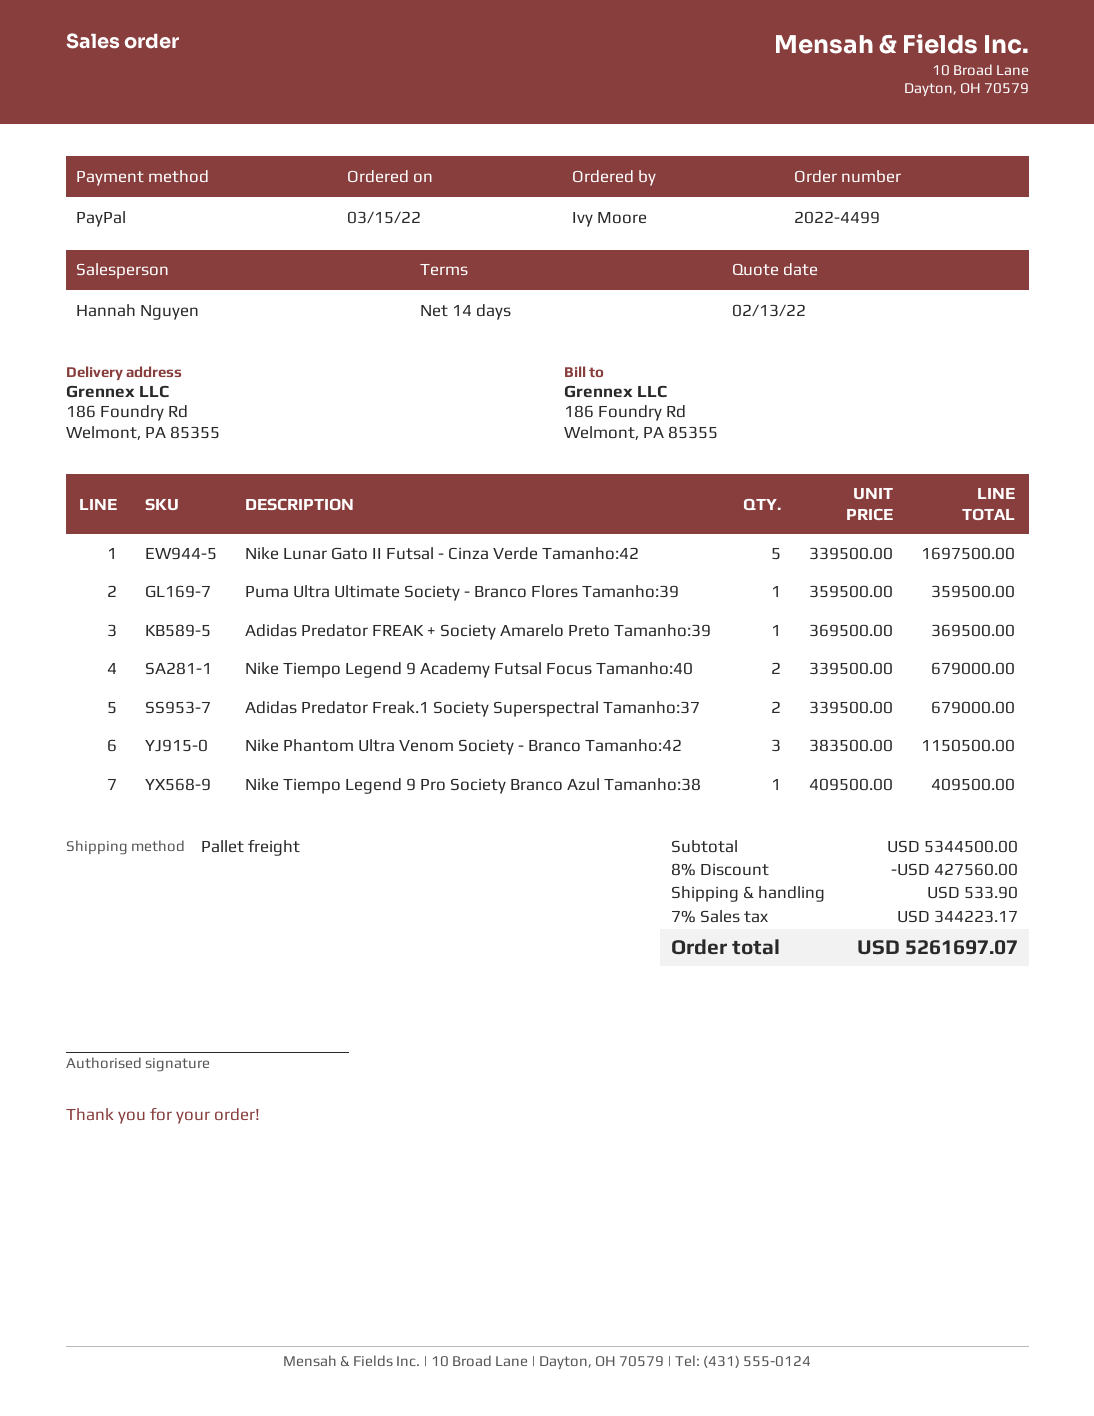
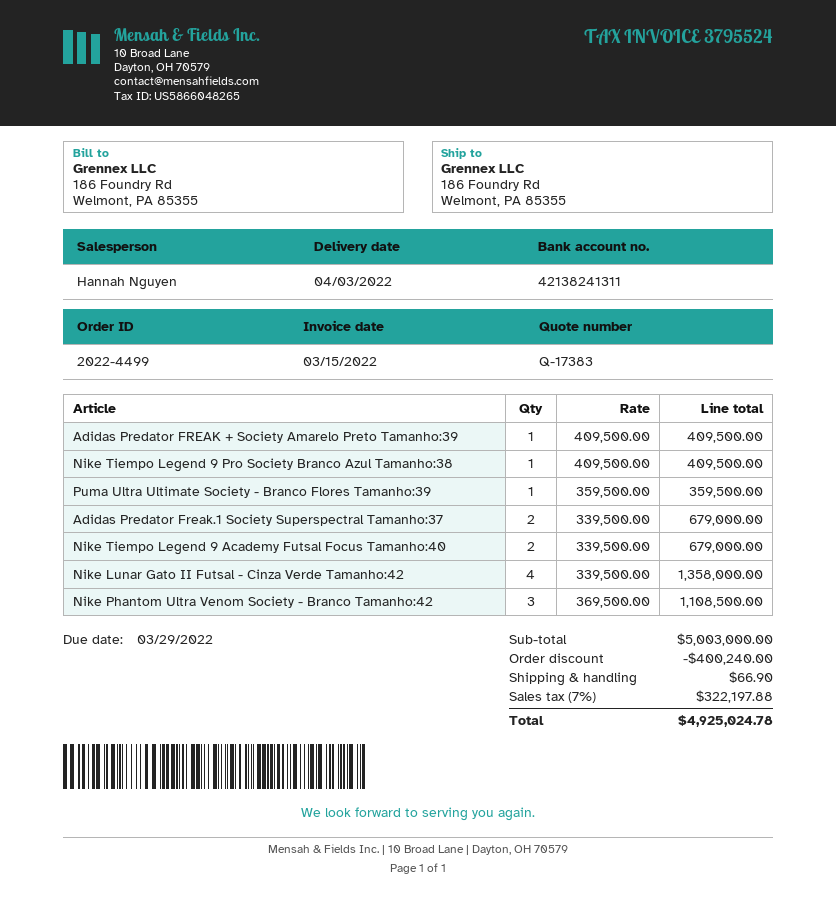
Nike Lunar Gato II Futsal - Cinza Verde Tamanho:42: 5 x 339500.00 = 1697500.00 -> 4 x 339500.00 = 1358000.00
Adidas Predator FREAK + Society Amarelo Preto Tamanho:39: 1 x 369500.00 = 369500.00 -> 1 x 409500.00 = 409500.00
Nike Phantom Ultra Venom Society - Branco Tamanho:42: 3 x 383500.00 = 1150500.00 -> 3 x 369500.00 = 1108500.00
subtotal: 5344500.00 -> 5003000.00
discount: 427560.00 -> 400240.00
shipping: 533.90 -> 66.90
tax: 7% = 344223.17 -> 7% = 322197.88
total: 5261697.07 -> 4925024.78

